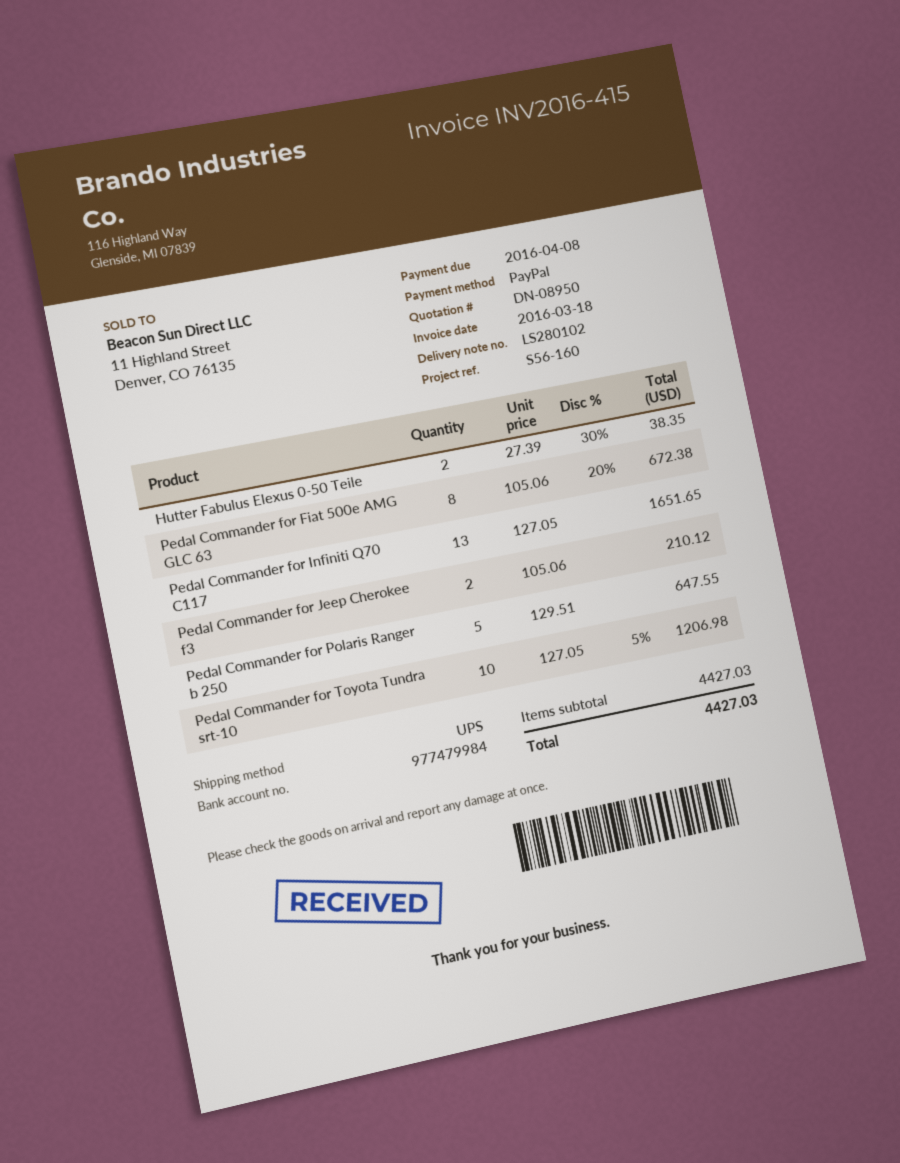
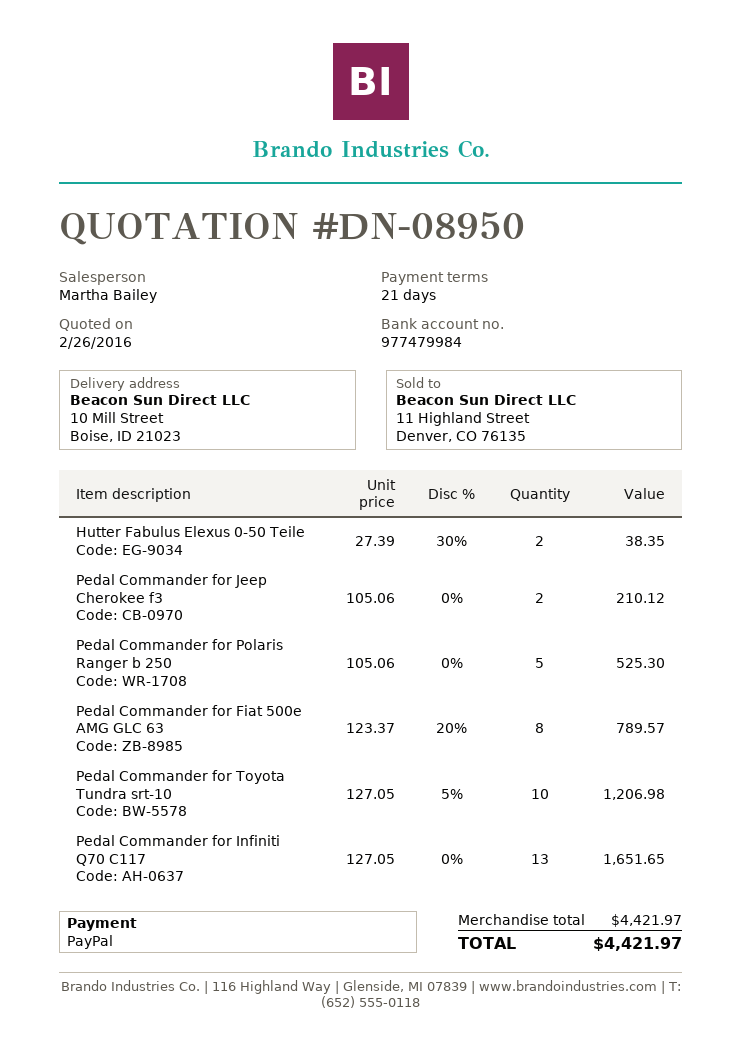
Pedal Commander for Fiat 500e AMG GLC 63: 8 x 105.06 - 20% = 672.38 -> 8 x 123.37 - 20% = 789.57
Pedal Commander for Polaris Ranger b 250: 5 x 129.51 = 647.55 -> 5 x 105.06 = 525.30
subtotal: 4427.03 -> 4421.97
total: 4427.03 -> 4421.97

